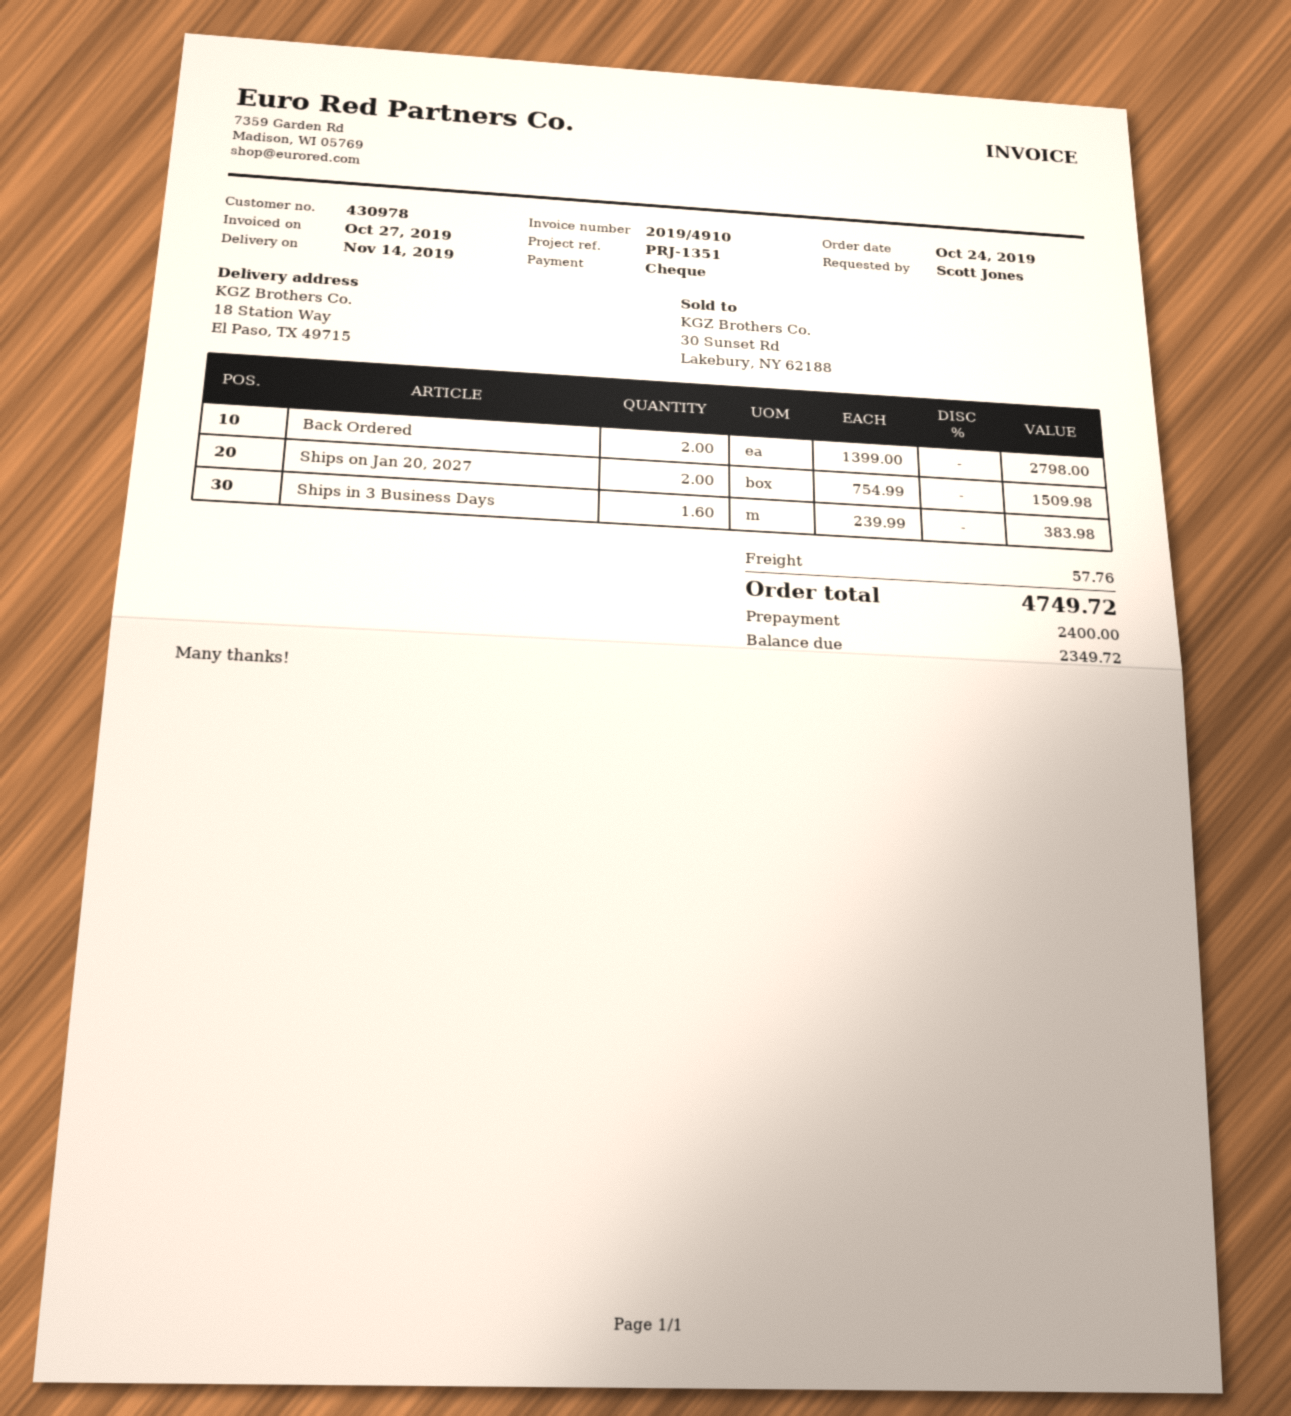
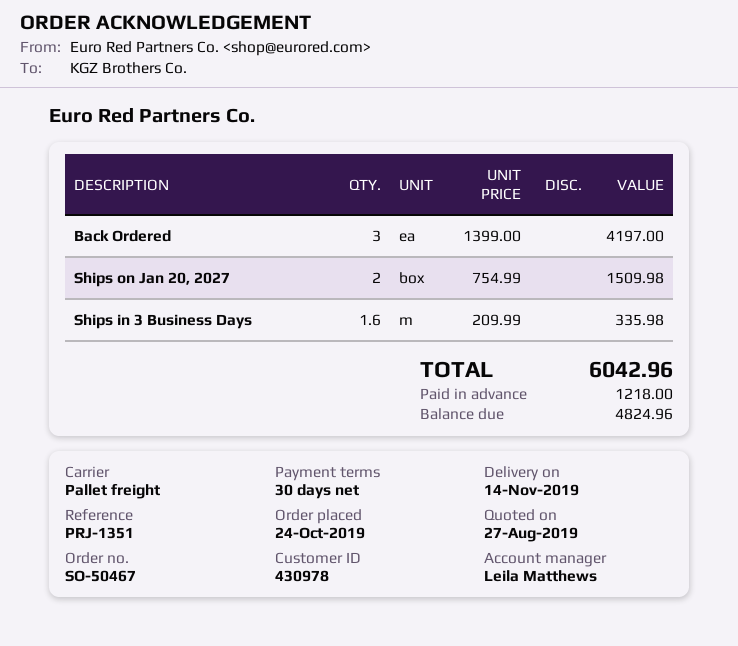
Back Ordered: 2 x 1399.00 = 2798.00 -> 3 x 1399.00 = 4197.00
Ships in 3 Business Days: 1.6 x 239.99 = 383.98 -> 1.6 x 209.99 = 335.98
shipping: 57.76 -> none
total: 4749.72 -> 6042.96
deposit: 2400.00 -> 1218.00
balance: 2349.72 -> 4824.96

